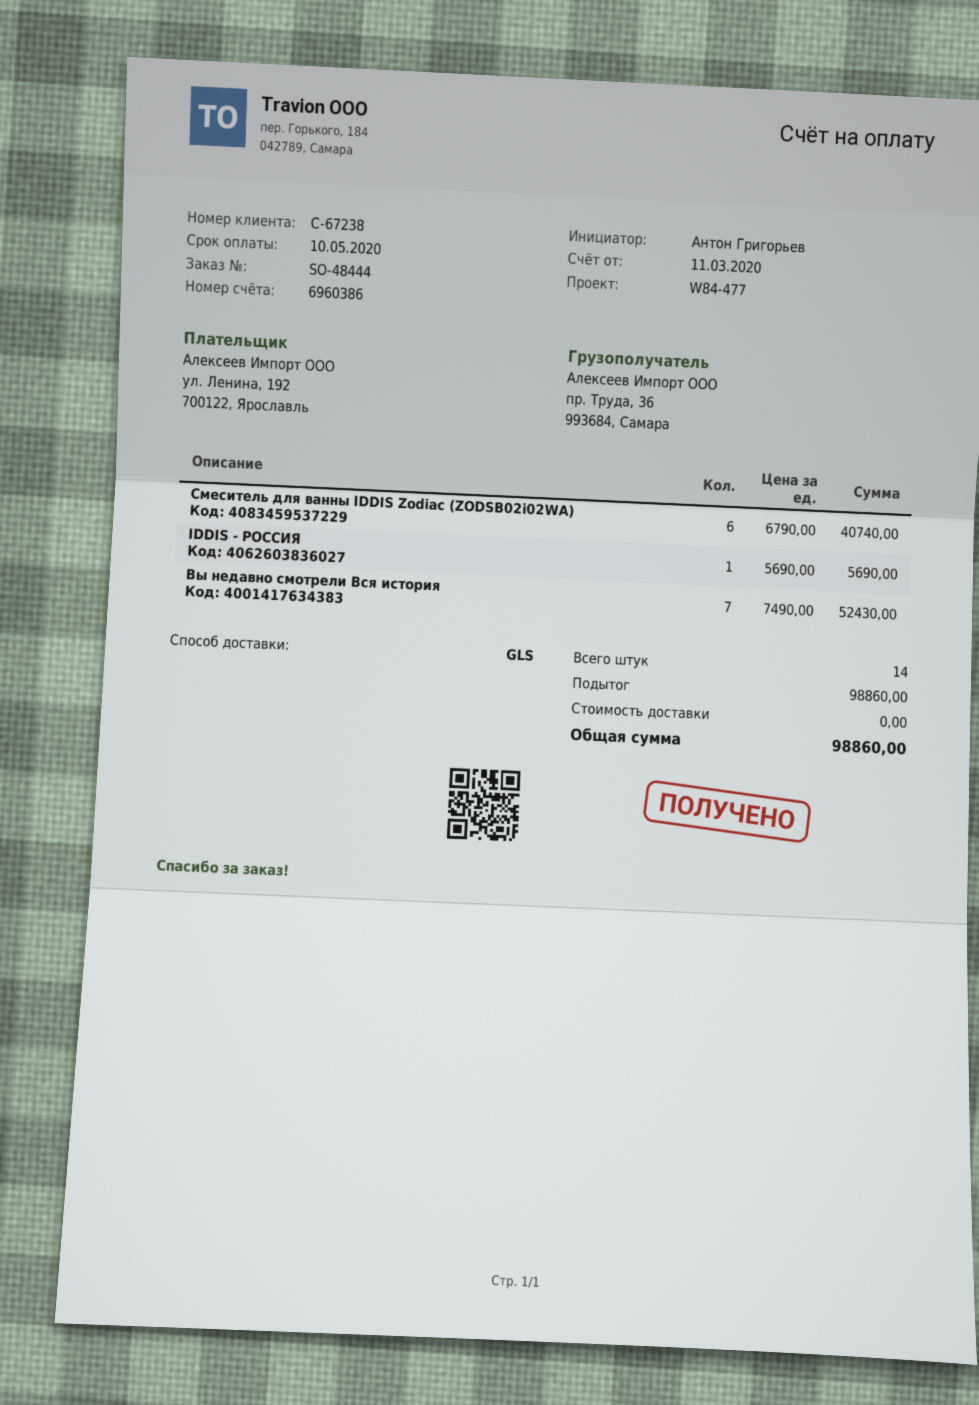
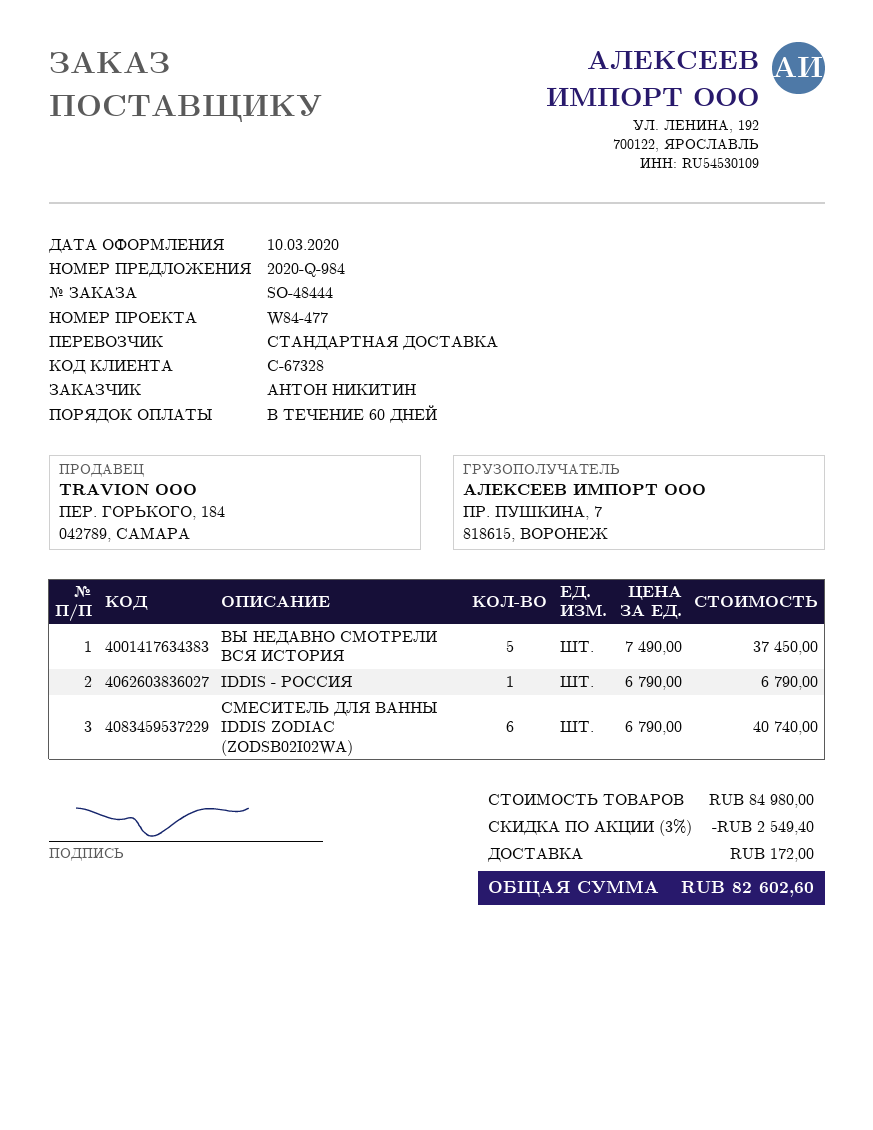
customer number: C-67238 -> C-67328
ordered by: Антон Григорьев -> АНТОН НИКИТИН
shipping method: GLS -> standard
ship to: пр. Труда, 36, 993684, Самара -> ПР. ПУШКИНА, 7, 818615, ВОРОНЕЖ
IDDIS - РОССИЯ: 1 x 5690.00 = 5690.00 -> 1 x 6790.00 = 6790.00
Вы недавно смотрели Вся история: 7 x 7490.00 = 52430.00 -> 5 x 7490.00 = 37450.00
subtotal: 98860.00 -> 84980.00
discount: none -> 3% = 2549.40
shipping: 0.00 -> 172.00
total: 98860.00 -> 82602.60

